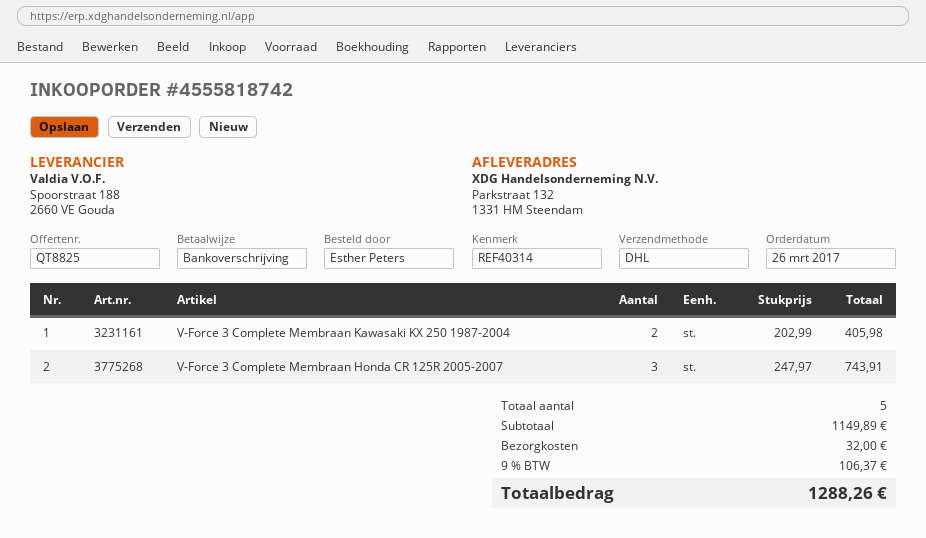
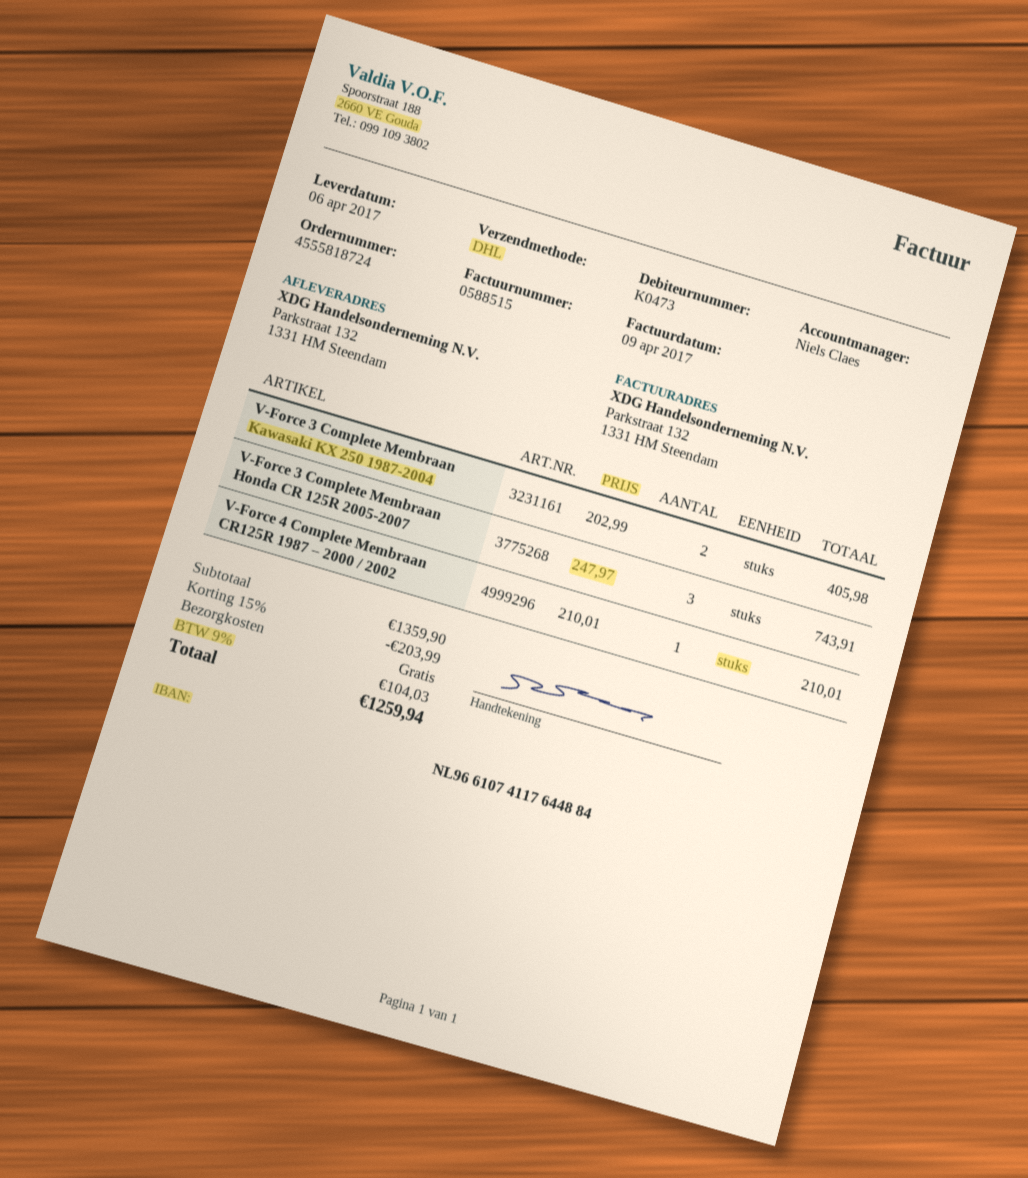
order number: 4555818742 -> 4555818724
V-Force 4 Complete Membraan CR125R 1987 – 2000 / 2002: none -> 1 x 210.01 = 210.01
subtotal: 1149.89 -> 1359.90
discount: none -> 15% = 203.99
shipping: 32.00 -> 0.00
tax: 9% = 106.37 -> 9% = 104.03
total: 1288.26 -> 1259.94

